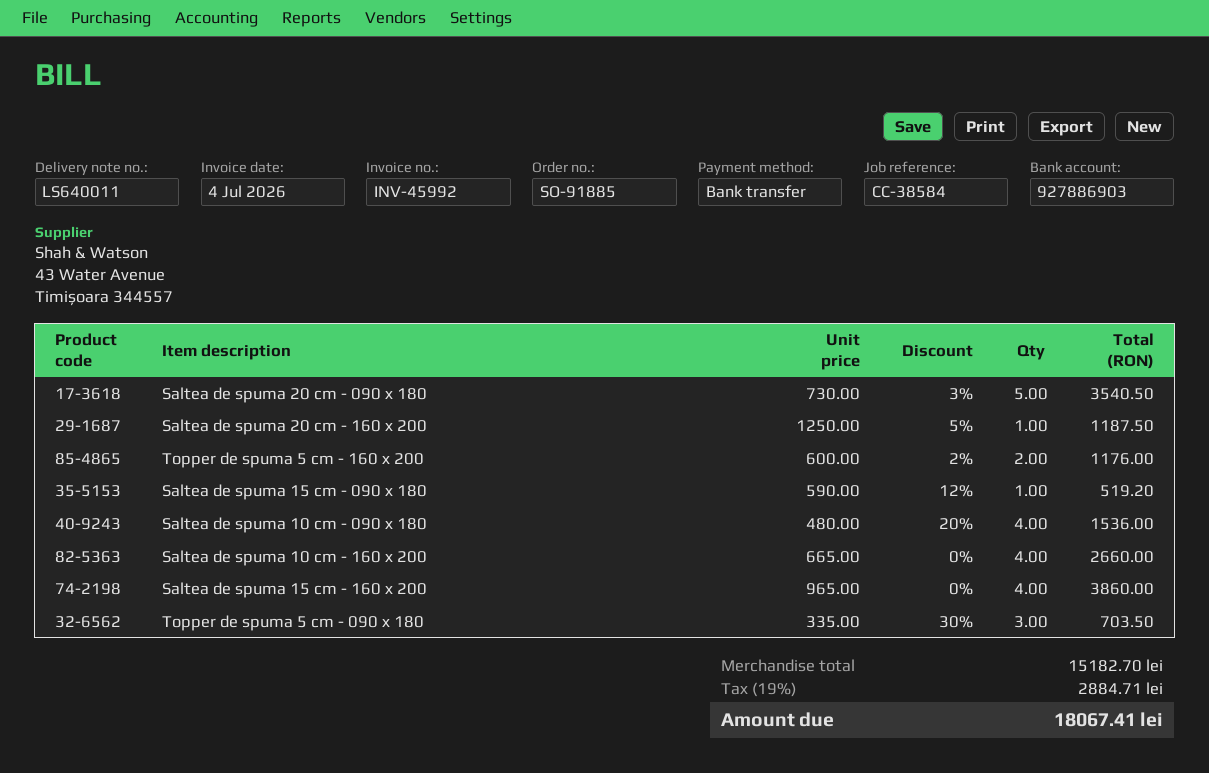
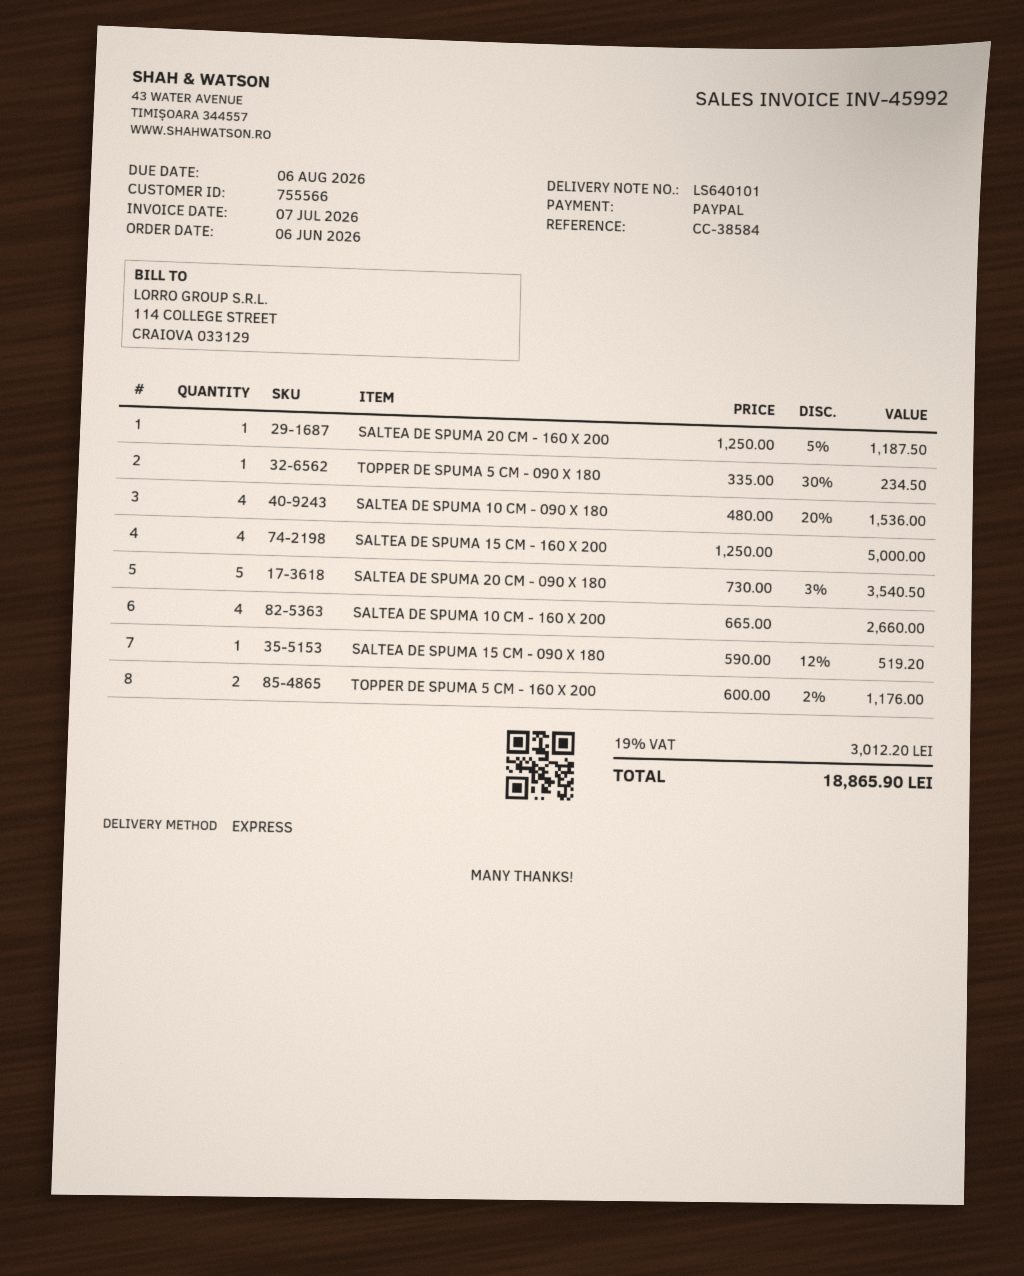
delivery note number: LS640011 -> LS640101
invoice date: 2026-07-04 -> 2026-07-07
payment method: bank transfer -> PayPal
Saltea de spuma 15 cm - 160 x 200: 4 x 965.00 = 3860.00 -> 4 x 1250.00 = 5000.00
Topper de spuma 5 cm - 090 x 180: 3 x 335.00 - 30% = 703.50 -> 1 x 335.00 - 30% = 234.50
tax: 19% = 2884.71 -> 19% = 3012.20
total: 18067.41 -> 18865.90

